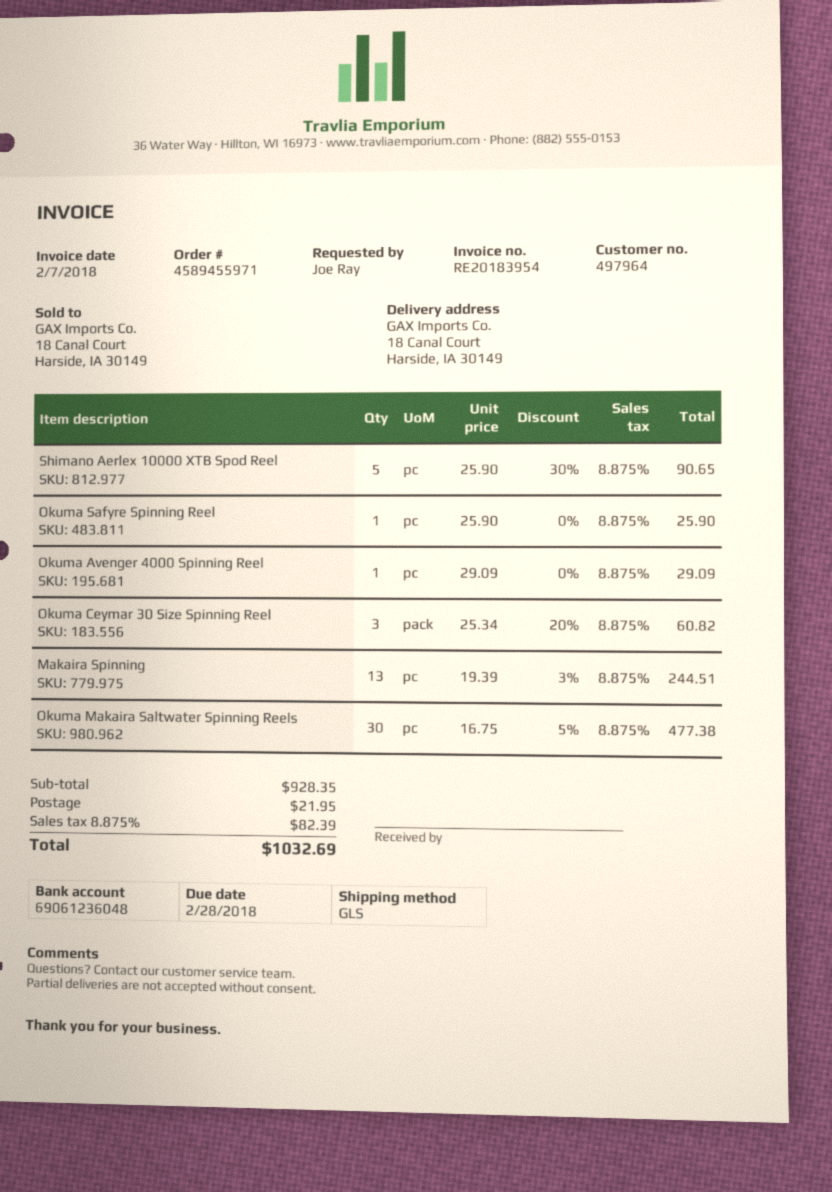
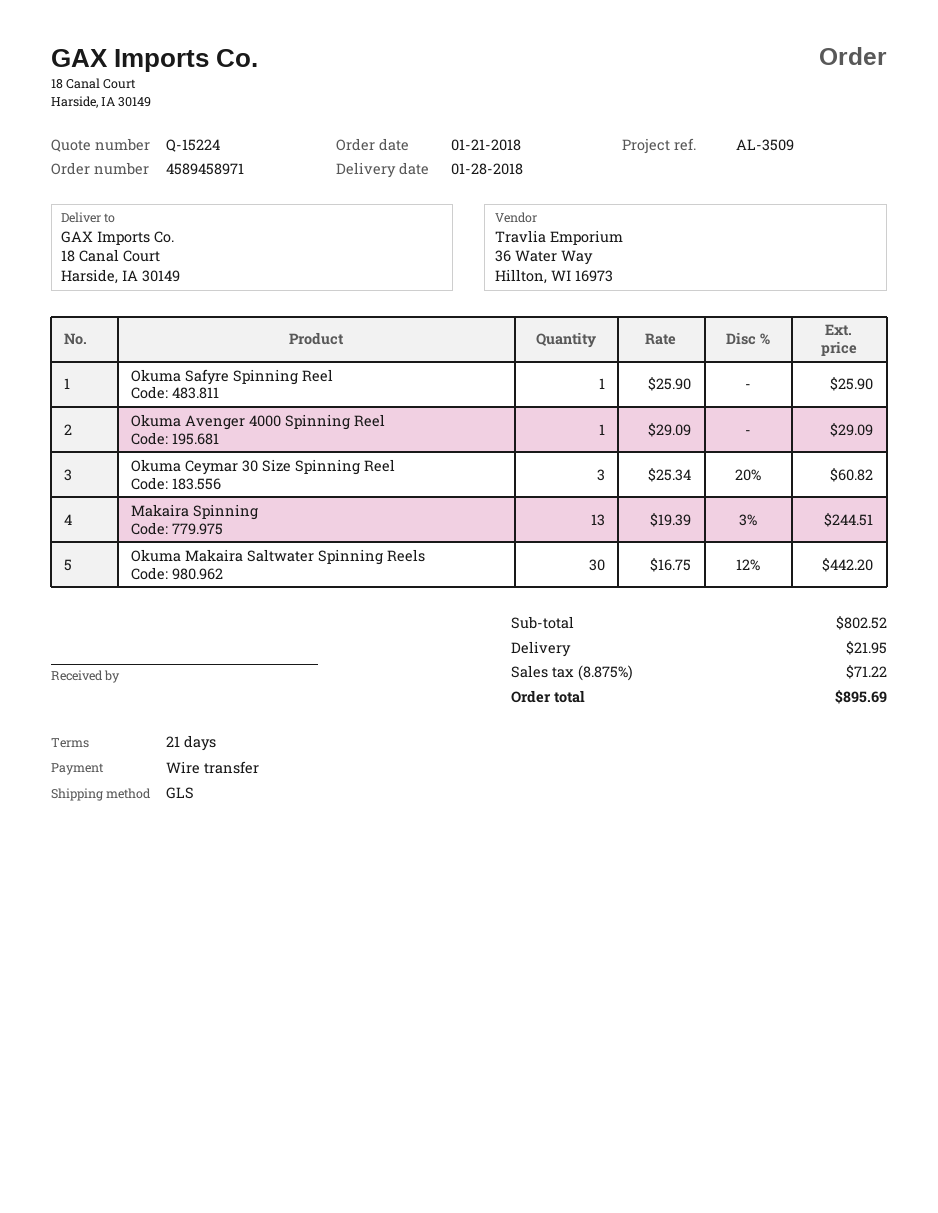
order number: 4589455971 -> 4589458971
Shimano Aerlex 10000 XTB Spod Reel: 5 x 25.90 - 30% = 90.65 -> none
Okuma Makaira Saltwater Spinning Reels: 30 x 16.75 - 5% = 477.38 -> 30 x 16.75 - 12% = 442.20
subtotal: 928.35 -> 802.52
tax: 8.875% = 82.39 -> 8.875% = 71.22
total: 1032.69 -> 895.69

